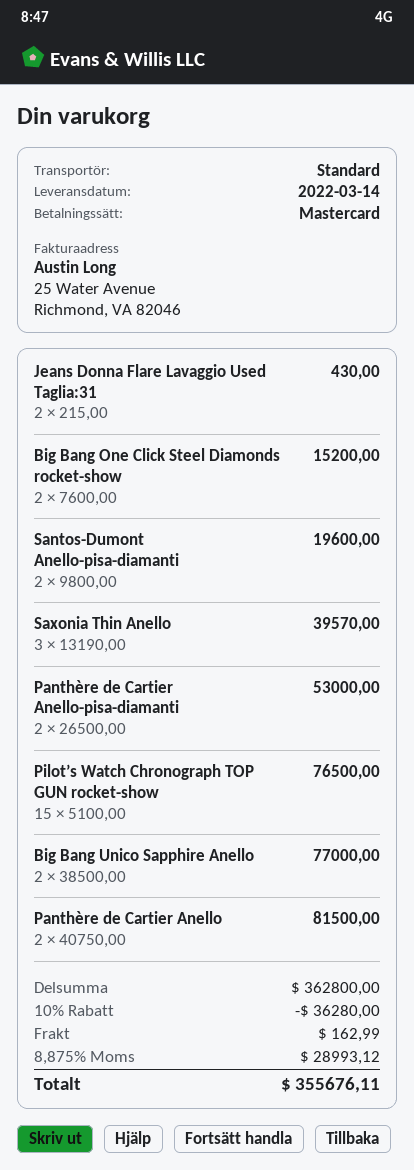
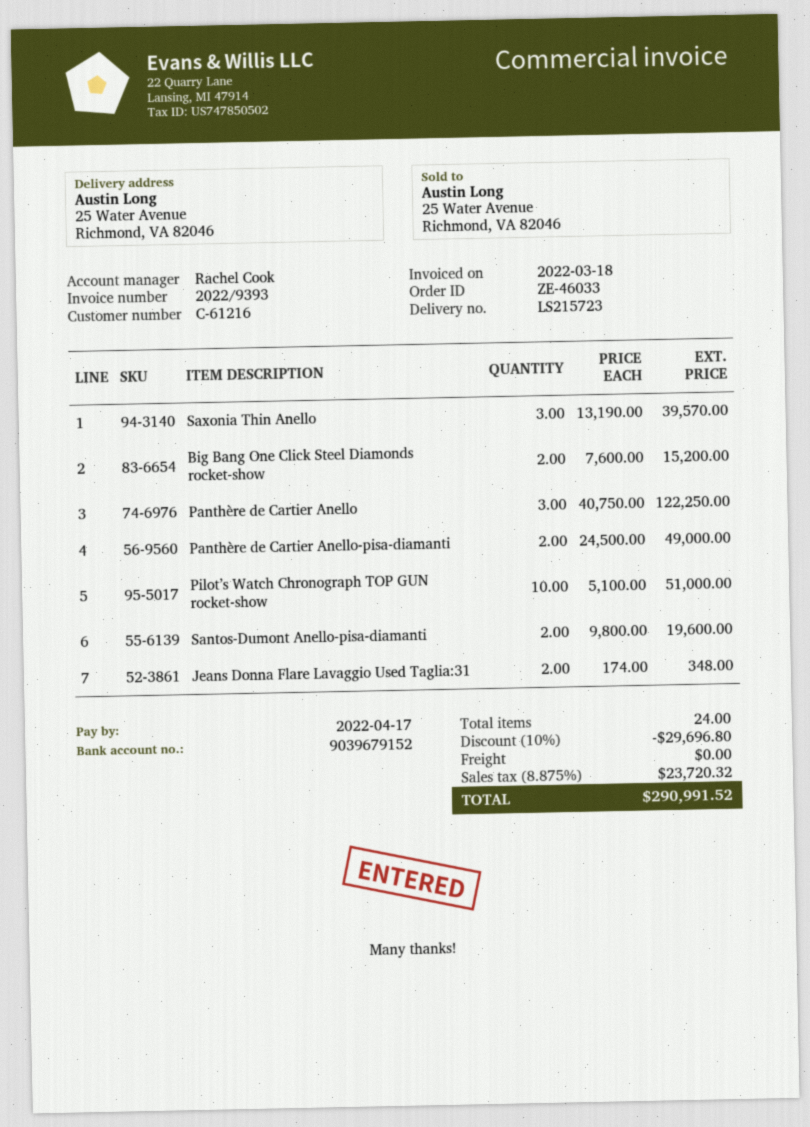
Jeans Donna Flare Lavaggio Used Taglia:31: 2 x 215.00 = 430.00 -> 2 x 174.00 = 348.00
Panthère de Cartier Anello-pisa-diamanti: 2 x 26500.00 = 53000.00 -> 2 x 24500.00 = 49000.00
Pilot’s Watch Chronograph TOP GUN rocket-show: 15 x 5100.00 = 76500.00 -> 10 x 5100.00 = 51000.00
Big Bang Unico Sapphire Anello: 2 x 38500.00 = 77000.00 -> none
Panthère de Cartier Anello: 2 x 40750.00 = 81500.00 -> 3 x 40750.00 = 122250.00
discount: 10% = 36280.00 -> 10% = 29696.80
shipping: 162.99 -> 0.00
tax: 8.875% = 28993.12 -> 8.875% = 23720.32
total: 355676.11 -> 290991.52

